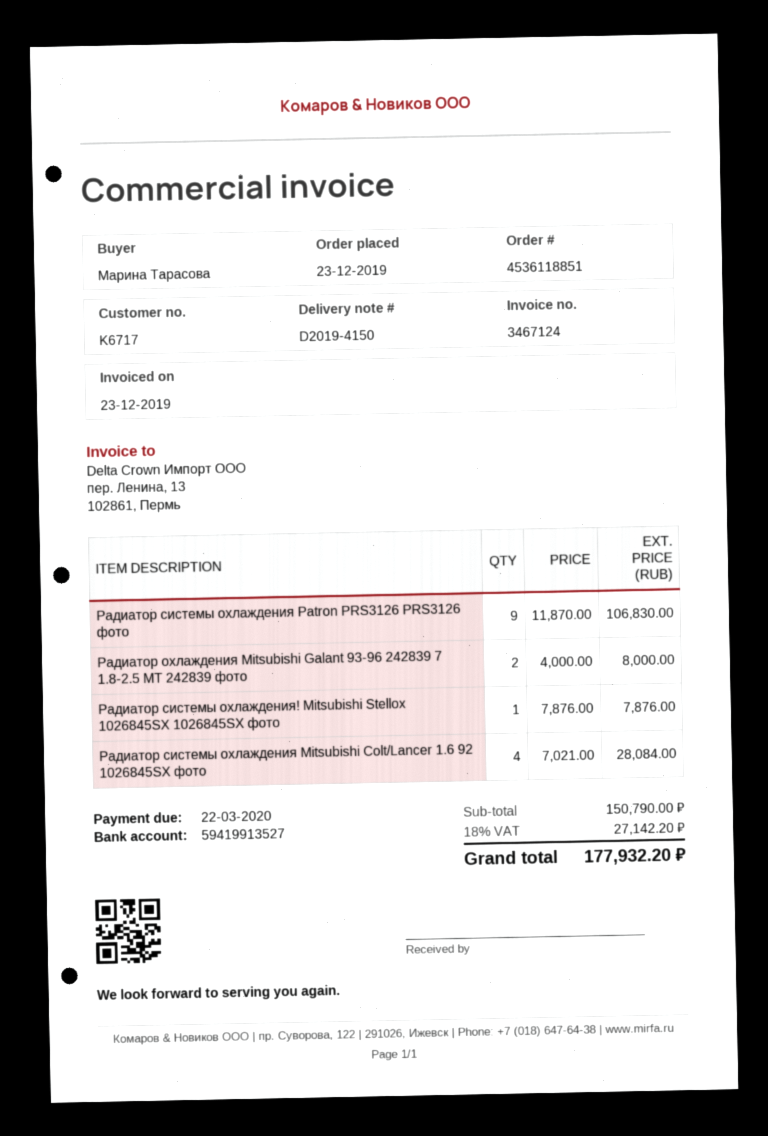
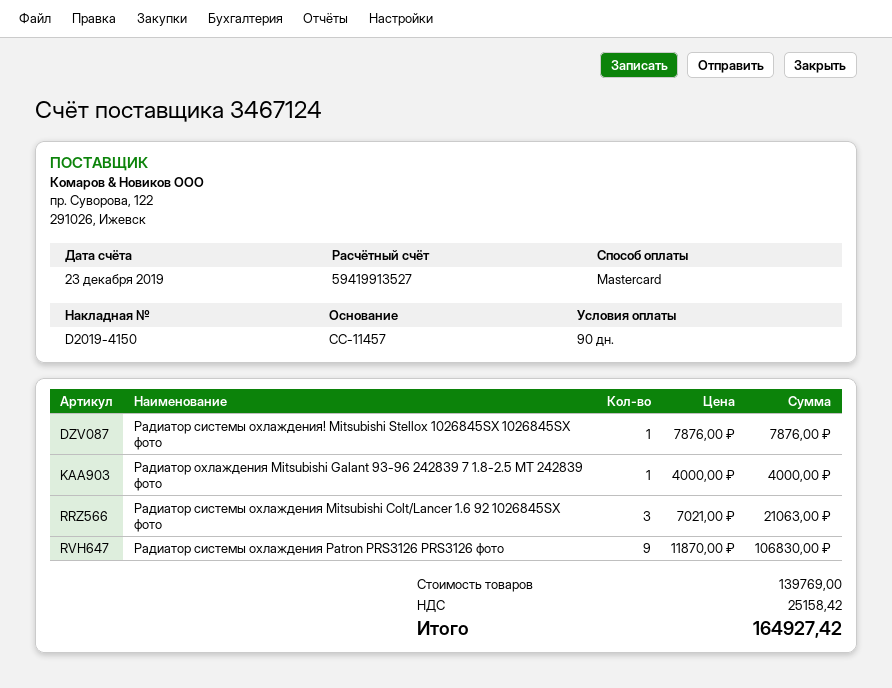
Радиатор охлаждения Mitsubishi Galant 93-96 242839 7 1.8-2.5 MT 242839 фото: 2 x 4000.00 = 8000.00 -> 1 x 4000.00 = 4000.00
Радиатор системы охлаждения Mitsubishi Colt/Lancer 1.6 92 1026845SX фото: 4 x 7021.00 = 28084.00 -> 3 x 7021.00 = 21063.00
subtotal: 150790.00 -> 139769.00
tax: 27142.20 -> 25158.42
total: 177932.20 -> 164927.42

